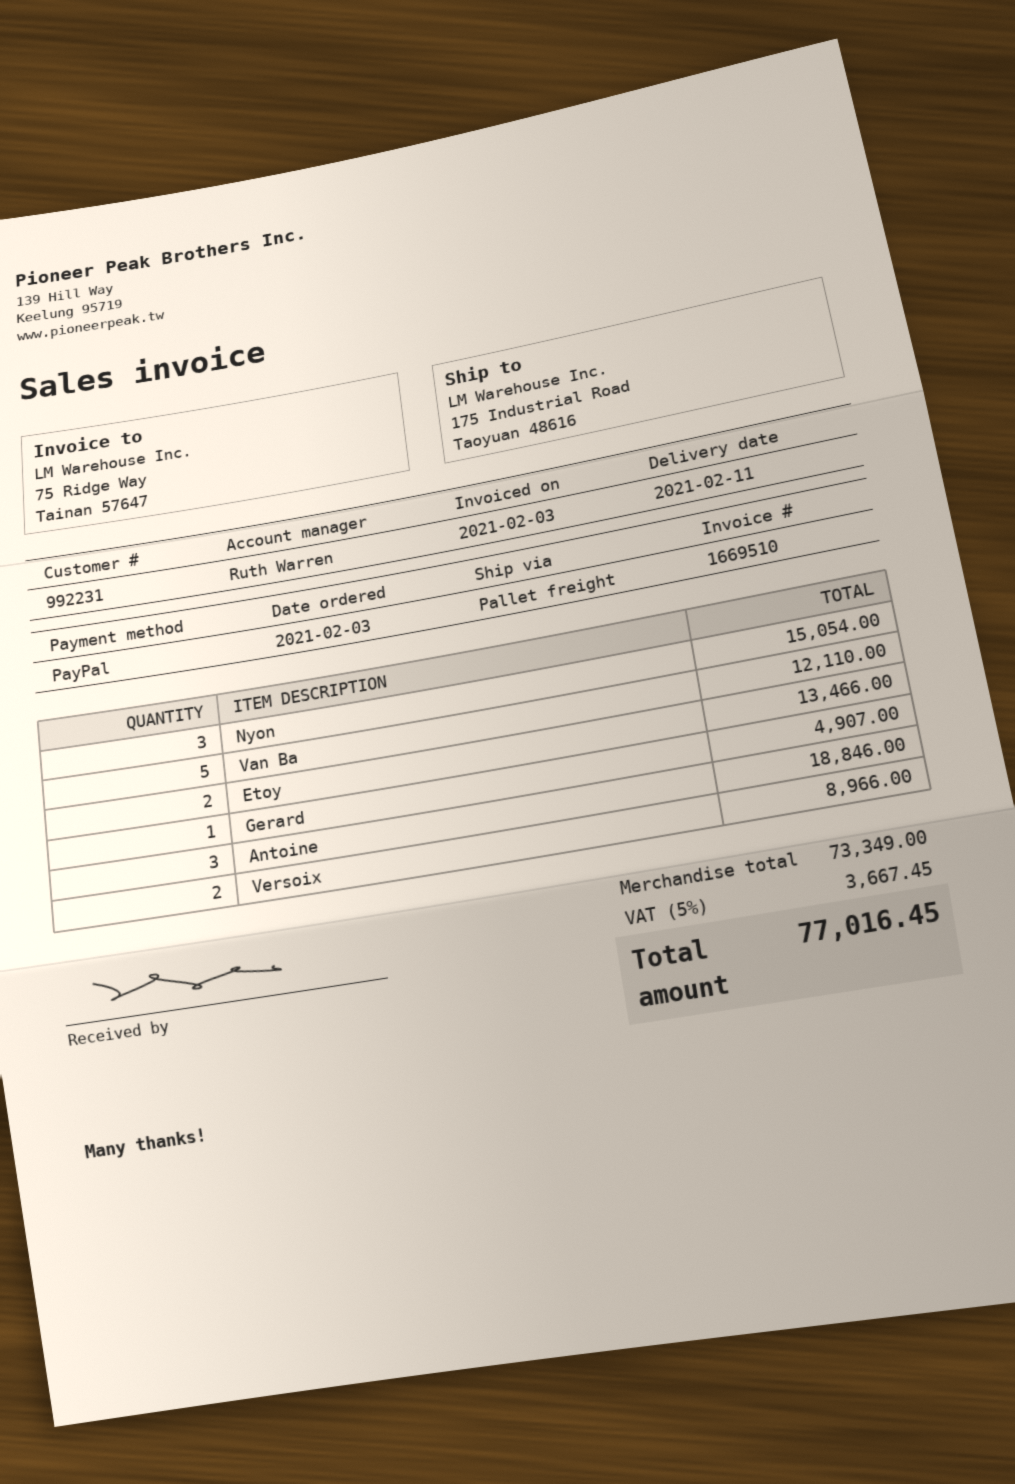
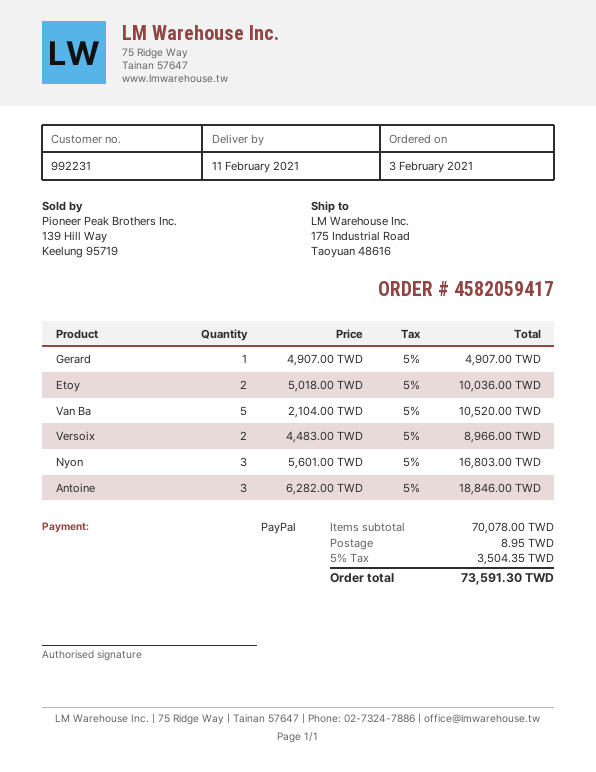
Nyon: 3 for 15054.00 -> 3 for 16803.00
Van Ba: 5 for 12110.00 -> 5 for 10520.00
Etoy: 2 for 13466.00 -> 2 for 10036.00
subtotal: 73349.00 -> 70078.00
shipping: none -> 8.95
tax: 5% = 3667.45 -> 5% = 3504.35
total: 77016.45 -> 73591.30

